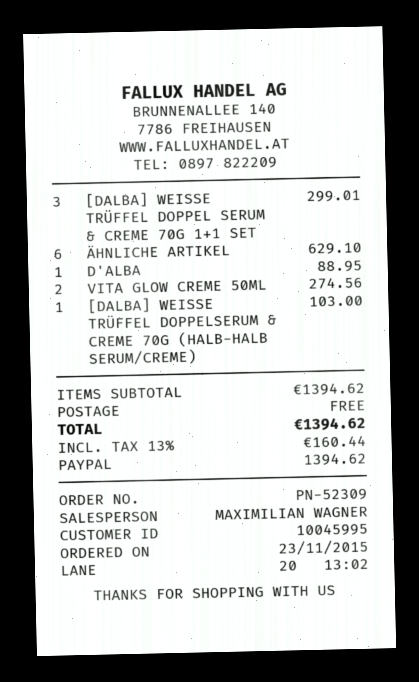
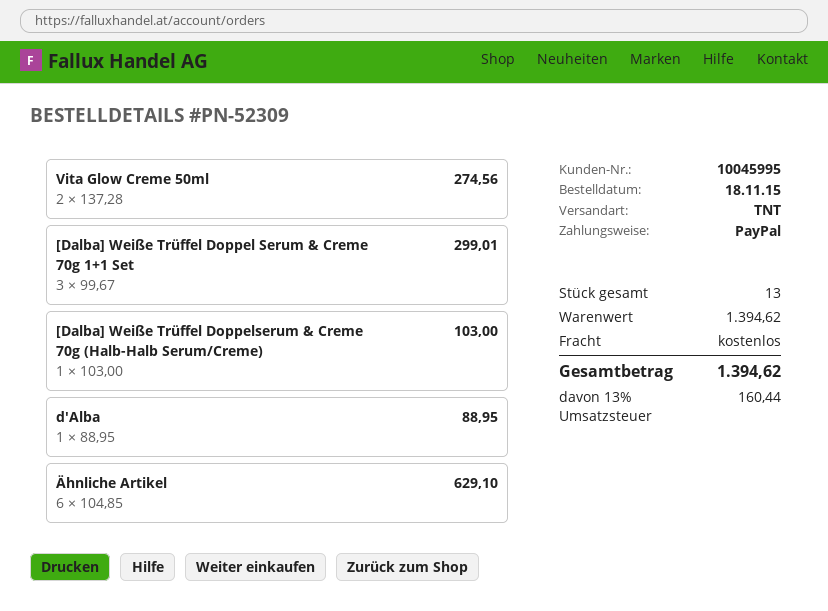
order date: 2015-11-23 -> 2015-11-18

